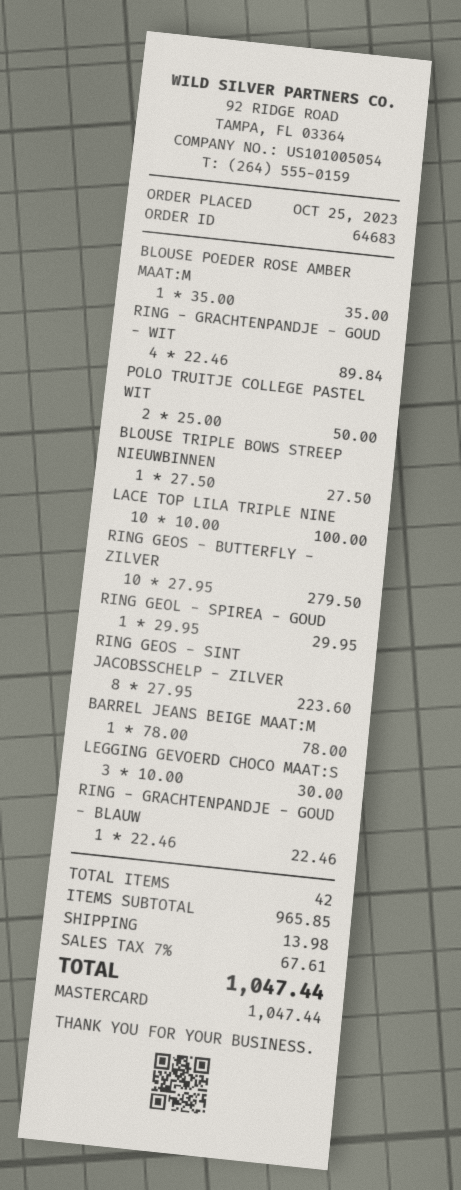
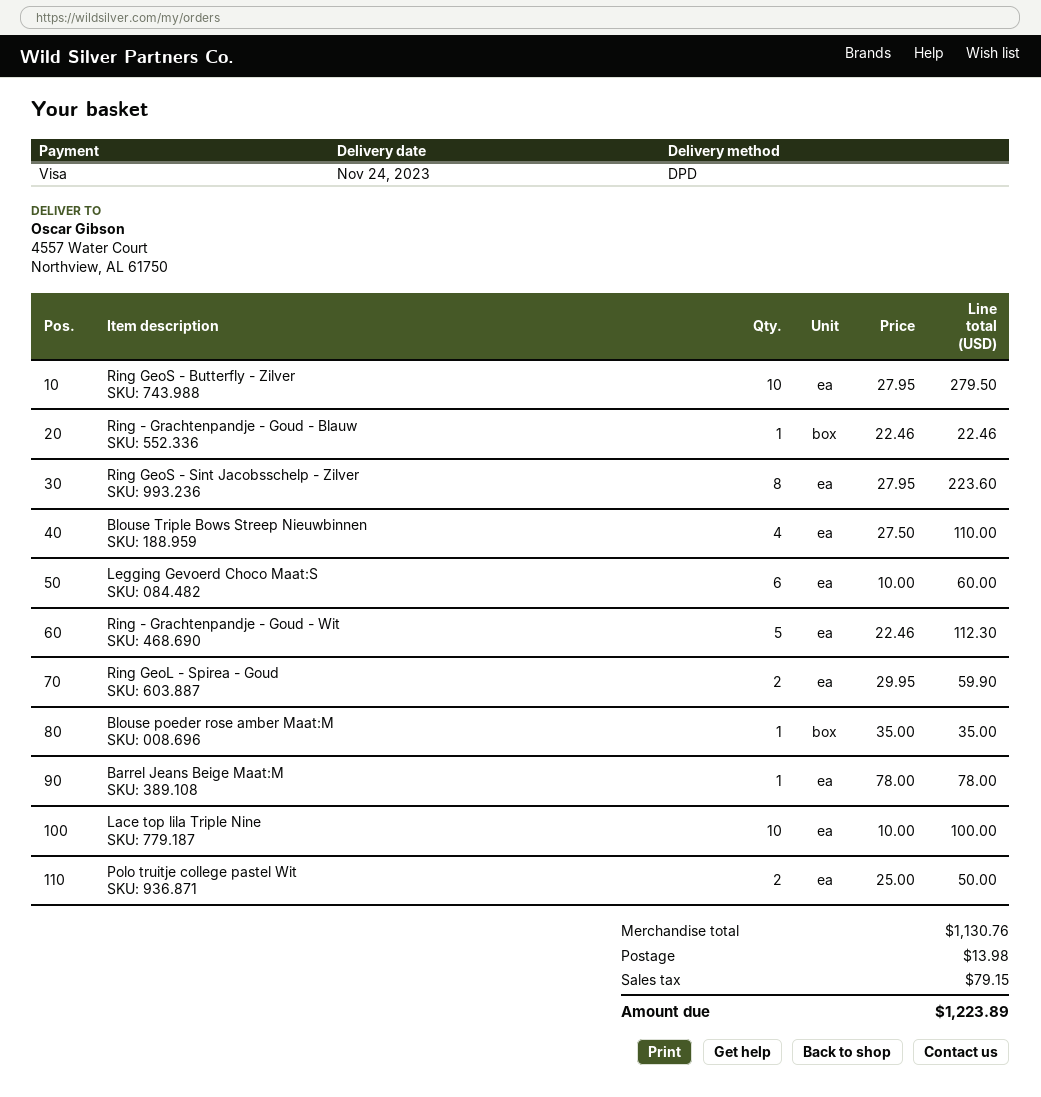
payment method: Mastercard -> Visa
RING - GRACHTENPANDJE - GOUD - WIT: 4 x 22.46 = 89.84 -> 5 x 22.46 = 112.30
BLOUSE TRIPLE BOWS STREEP NIEUWBINNEN: 1 x 27.50 = 27.50 -> 4 x 27.50 = 110.00
RING GEOL - SPIREA - GOUD: 1 x 29.95 = 29.95 -> 2 x 29.95 = 59.90
LEGGING GEVOERD CHOCO MAAT:S: 3 x 10.00 = 30.00 -> 6 x 10.00 = 60.00
subtotal: 965.85 -> 1130.76
tax: 67.61 -> 79.15
total: 1047.44 -> 1223.89

